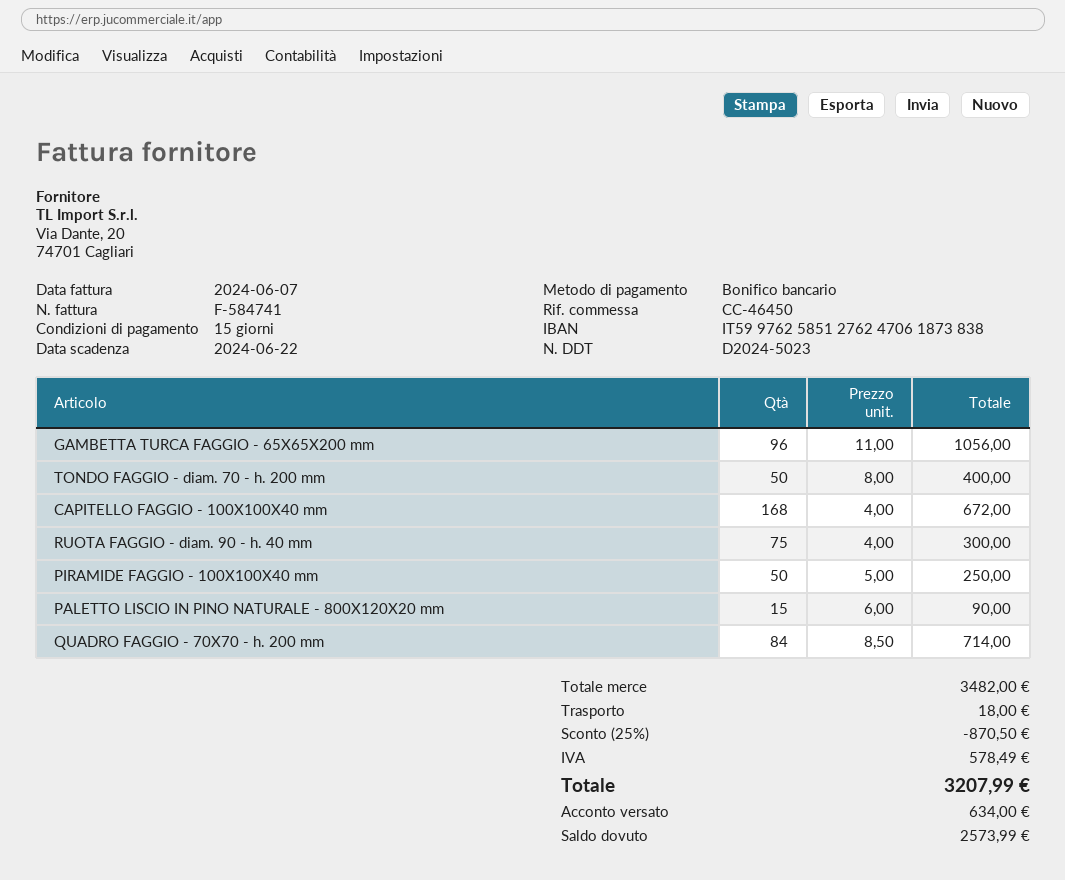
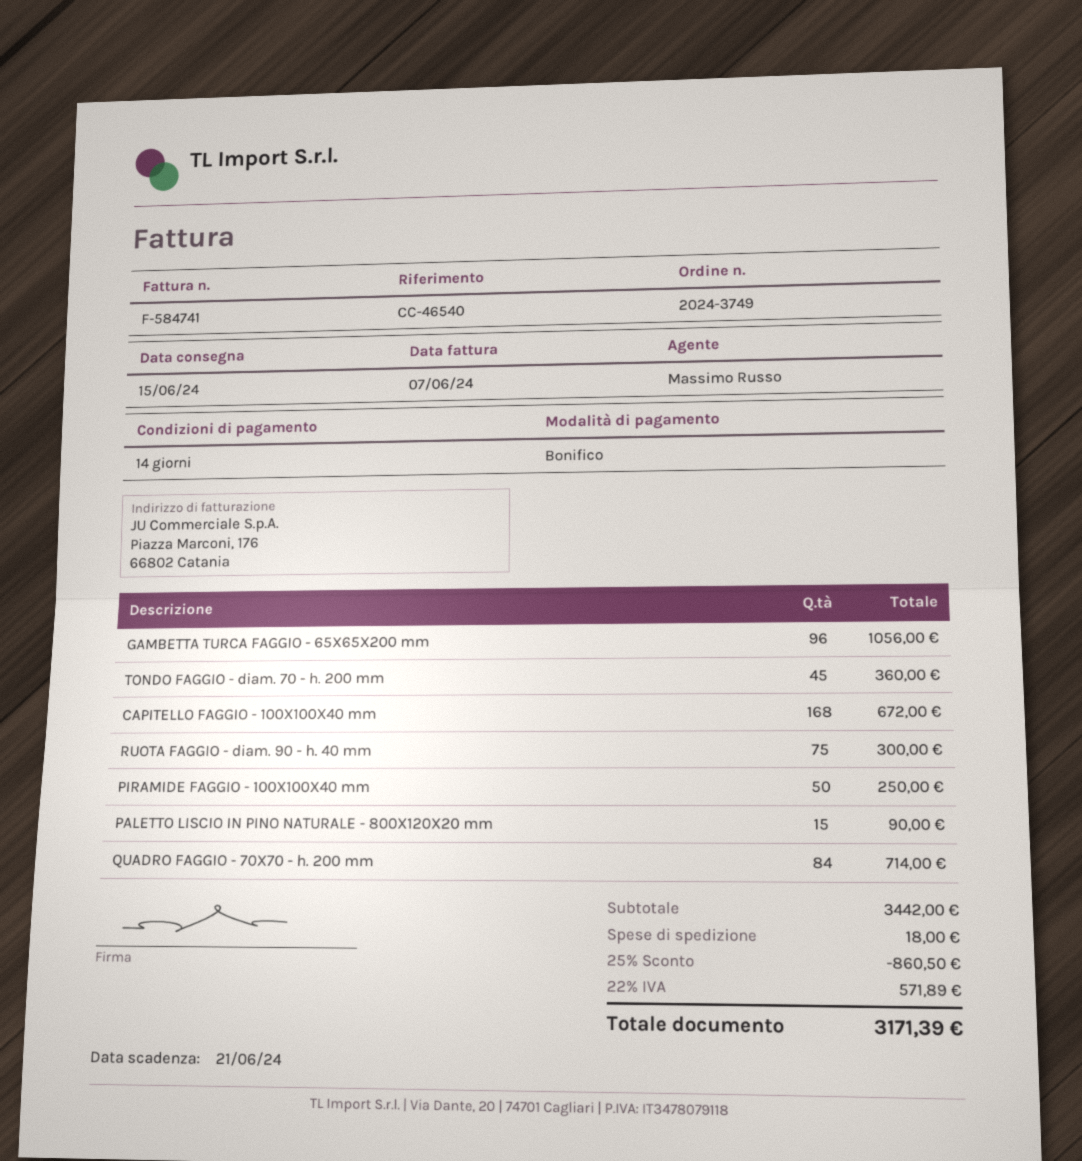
payment terms: 15 days -> 14 days
due date: 2024-06-22 -> 2024-06-21
reference: CC-46450 -> CC-46540
TONDO FAGGIO - diam. 70 - h. 200 mm: 50 for 400.00 -> 45 for 360.00
subtotal: 3482.00 -> 3442.00
discount: 25% = 870.50 -> 25% = 860.50
tax: 578.49 -> 571.89
total: 3207.99 -> 3171.39

